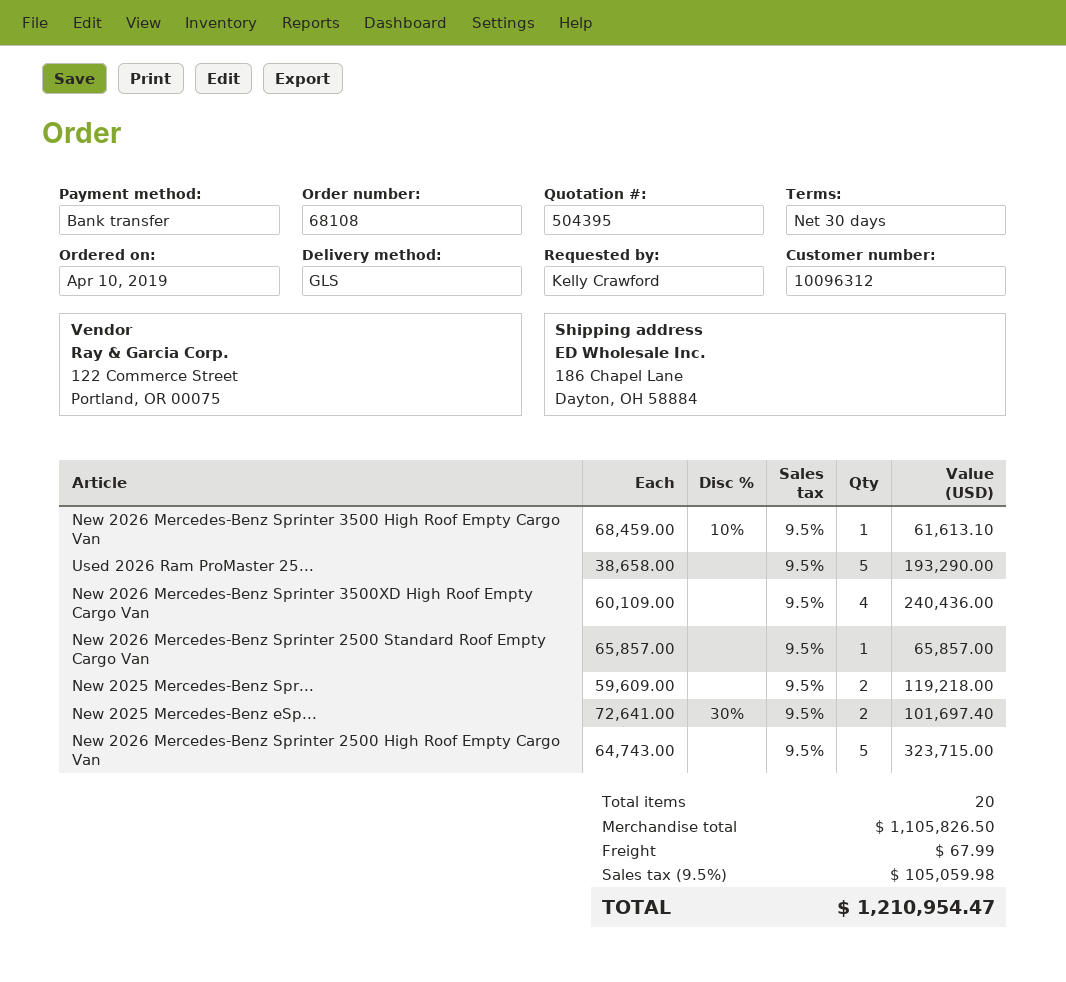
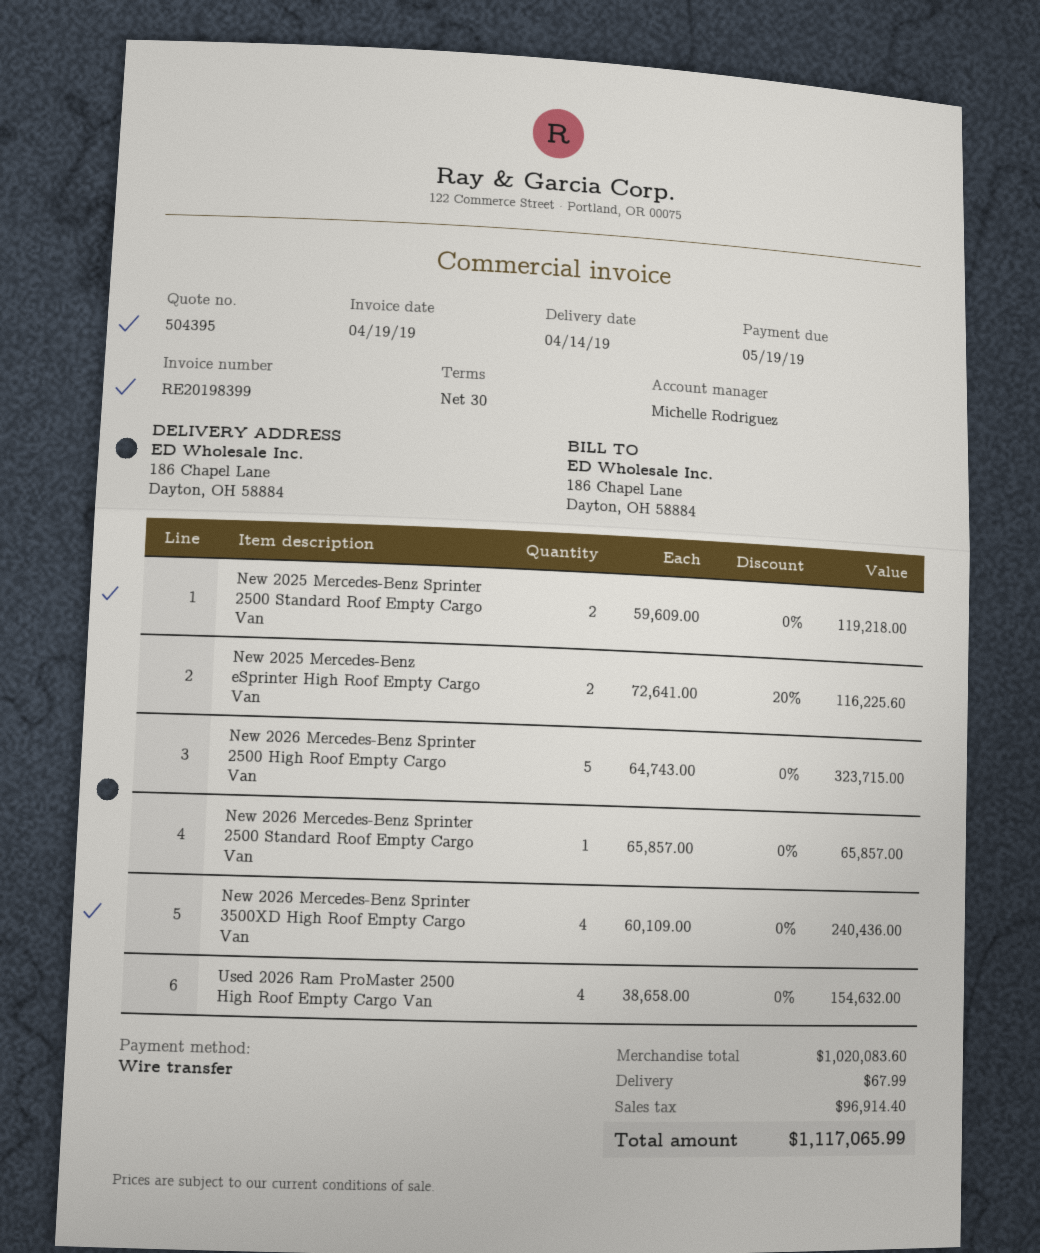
New 2026 Mercedes-Benz Sprinter 3500 High Roof Empty Cargo Van: 1 x 68459.00 - 10% = 61613.10 -> none
Used 2026 Ram ProMaster 25...: 5 x 38658.00 = 193290.00 -> 4 x 38658.00 = 154632.00
New 2025 Mercedes-Benz eSp...: 2 x 72641.00 - 30% = 101697.40 -> 2 x 72641.00 - 20% = 116225.60
subtotal: 1105826.50 -> 1020083.60
tax: 105059.98 -> 96914.40
total: 1210954.47 -> 1117065.99

